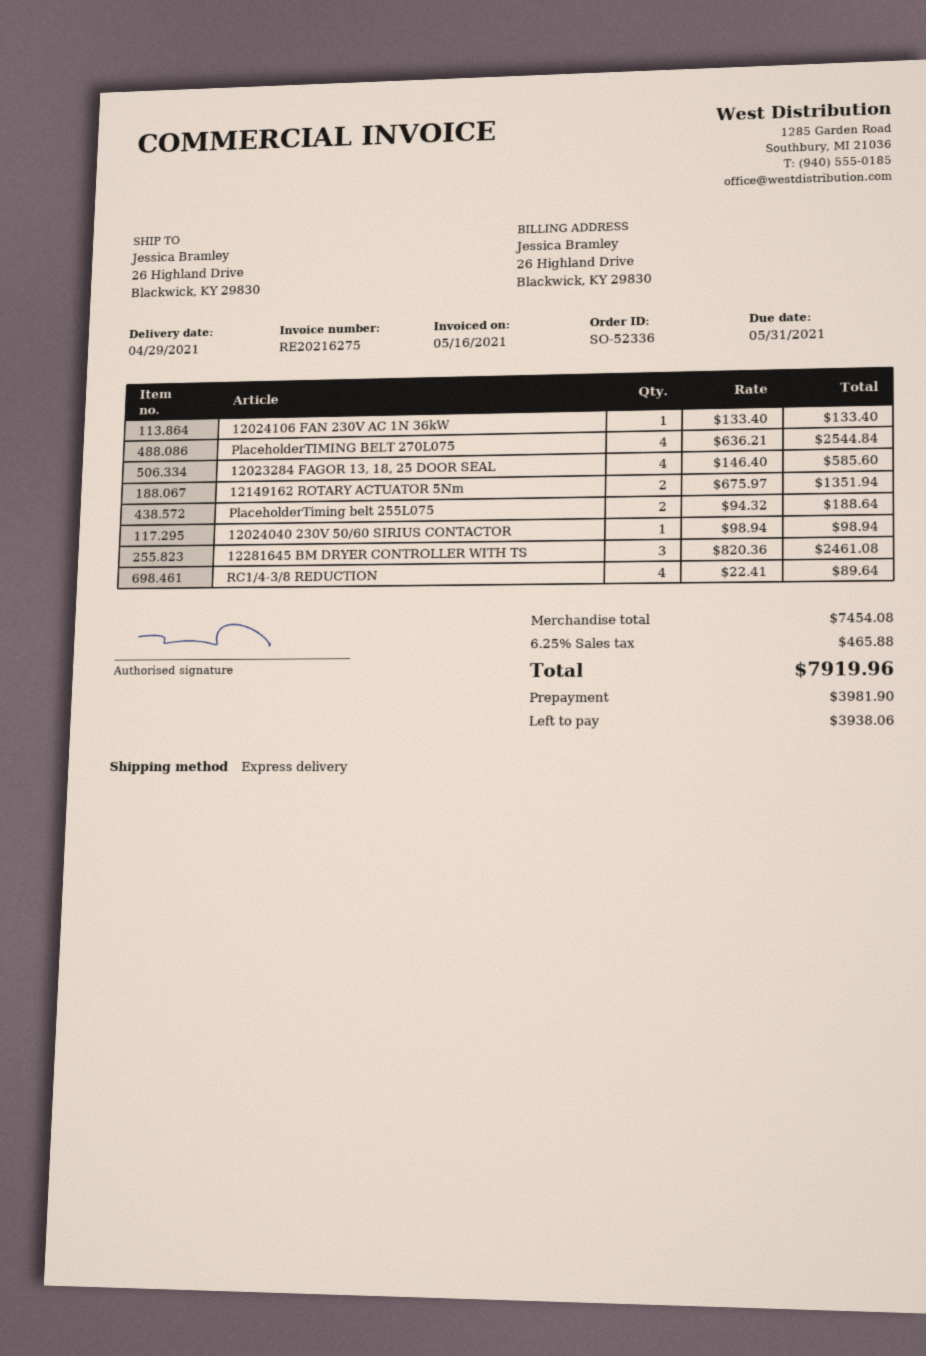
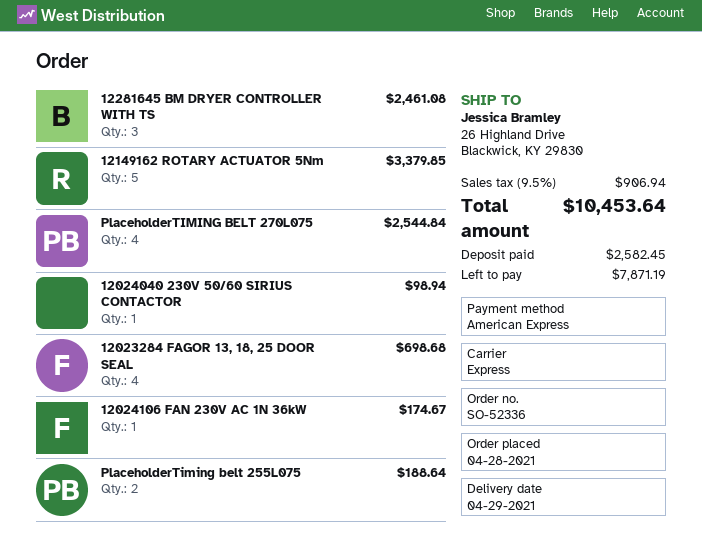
12024106 FAN 230V AC 1N 36kW: 1 for 133.40 -> 1 for 174.67
12023284 FAGOR 13, 18, 25 DOOR SEAL: 4 for 585.60 -> 4 for 698.68
12149162 ROTARY ACTUATOR 5Nm: 2 for 1351.94 -> 5 for 3379.85
RC1/4-3/8 REDUCTION: 4 for 89.64 -> none
tax: 6.25% = 465.88 -> 9.5% = 906.94
total: 7919.96 -> 10453.64
deposit: 3981.90 -> 2582.45
balance: 3938.06 -> 7871.19

